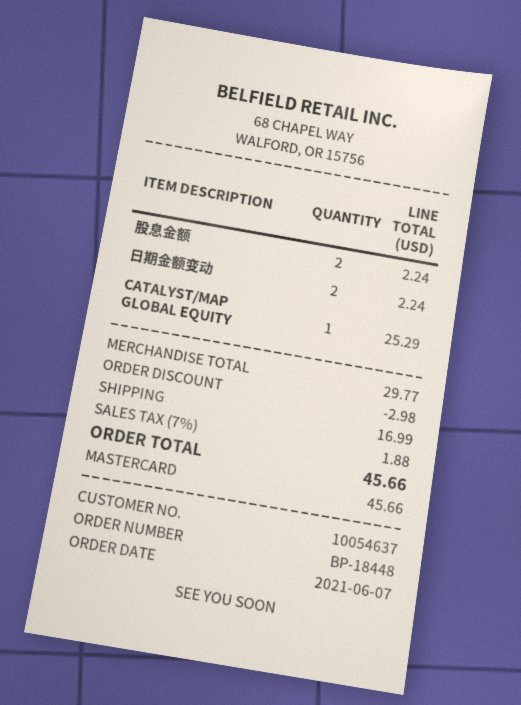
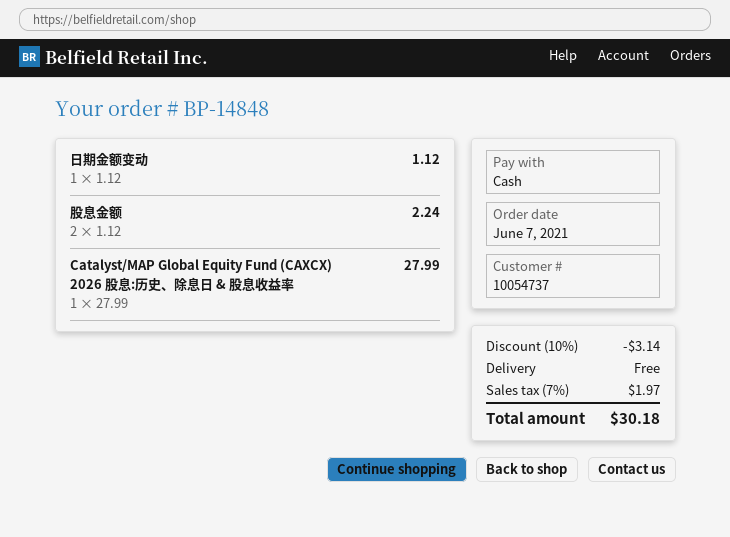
order number: BP-18448 -> BP-14848
customer number: 10054637 -> 10054737
payment method: Mastercard -> cash
日期金额变动: 2 for 2.24 -> 1 for 1.12
CATALYST/MAP GLOBAL EQUITY: 1 for 25.29 -> 1 for 27.99
discount: 2.98 -> 3.14
shipping: 16.99 -> 0.00
tax: 7% = 1.88 -> 7% = 1.97
total: 45.66 -> 30.18

